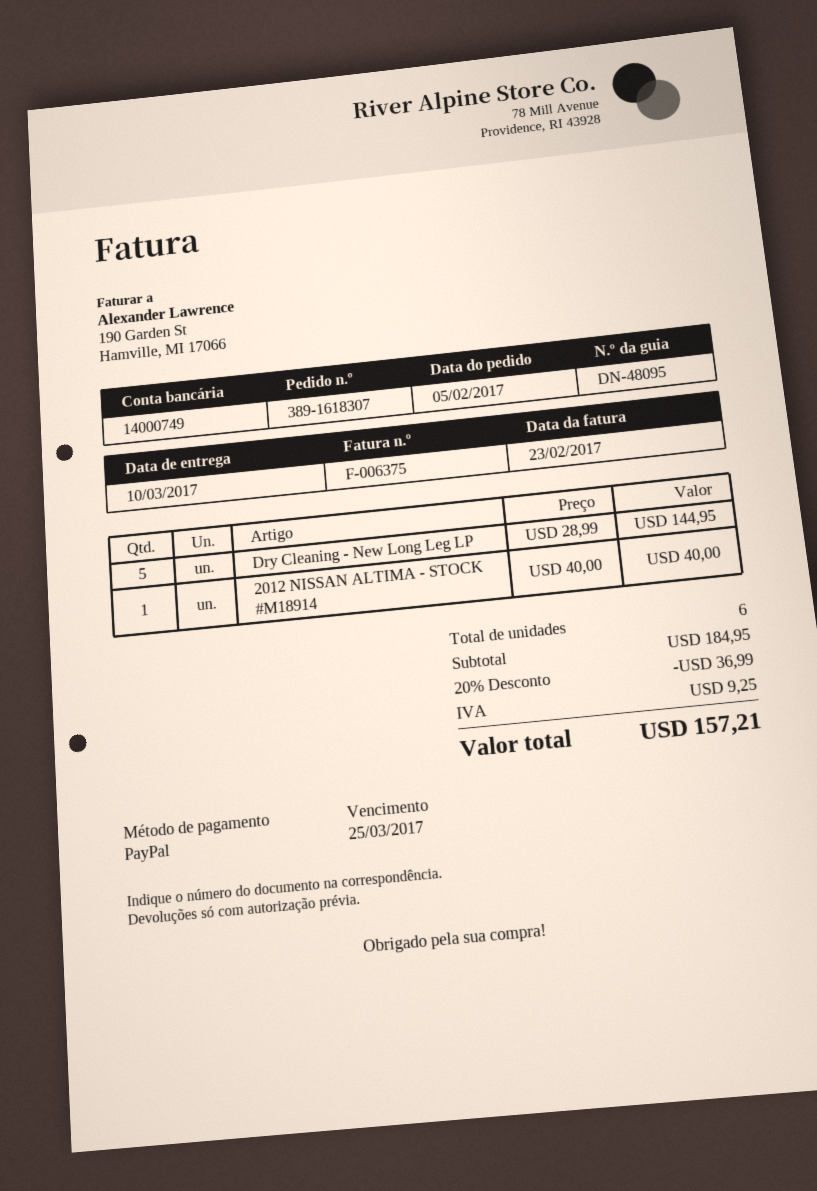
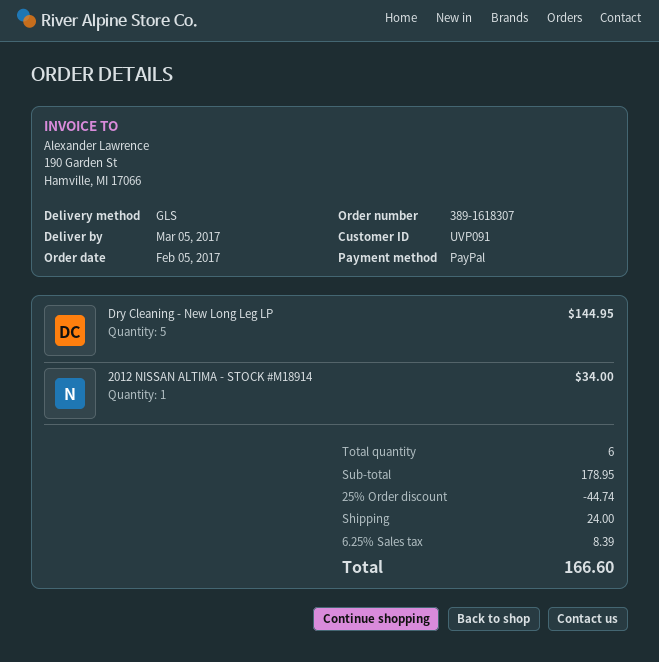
delivery date: 2017-03-10 -> 2017-03-05
2012 NISSAN ALTIMA - STOCK #M18914: 1 for 40.00 -> 1 for 34.00
subtotal: 184.95 -> 178.95
discount: 20% = 36.99 -> 25% = 44.74
shipping: none -> 24.00
tax: 9.25 -> 8.39
total: 157.21 -> 166.60

